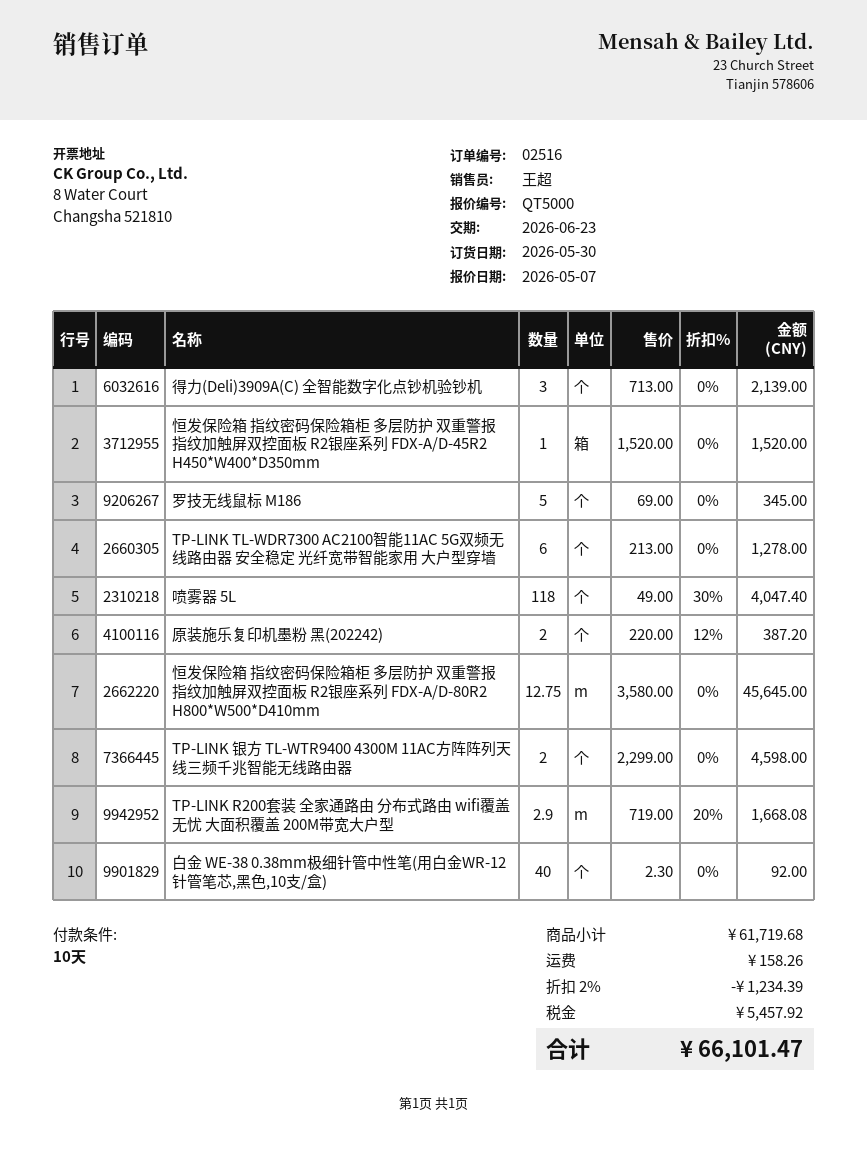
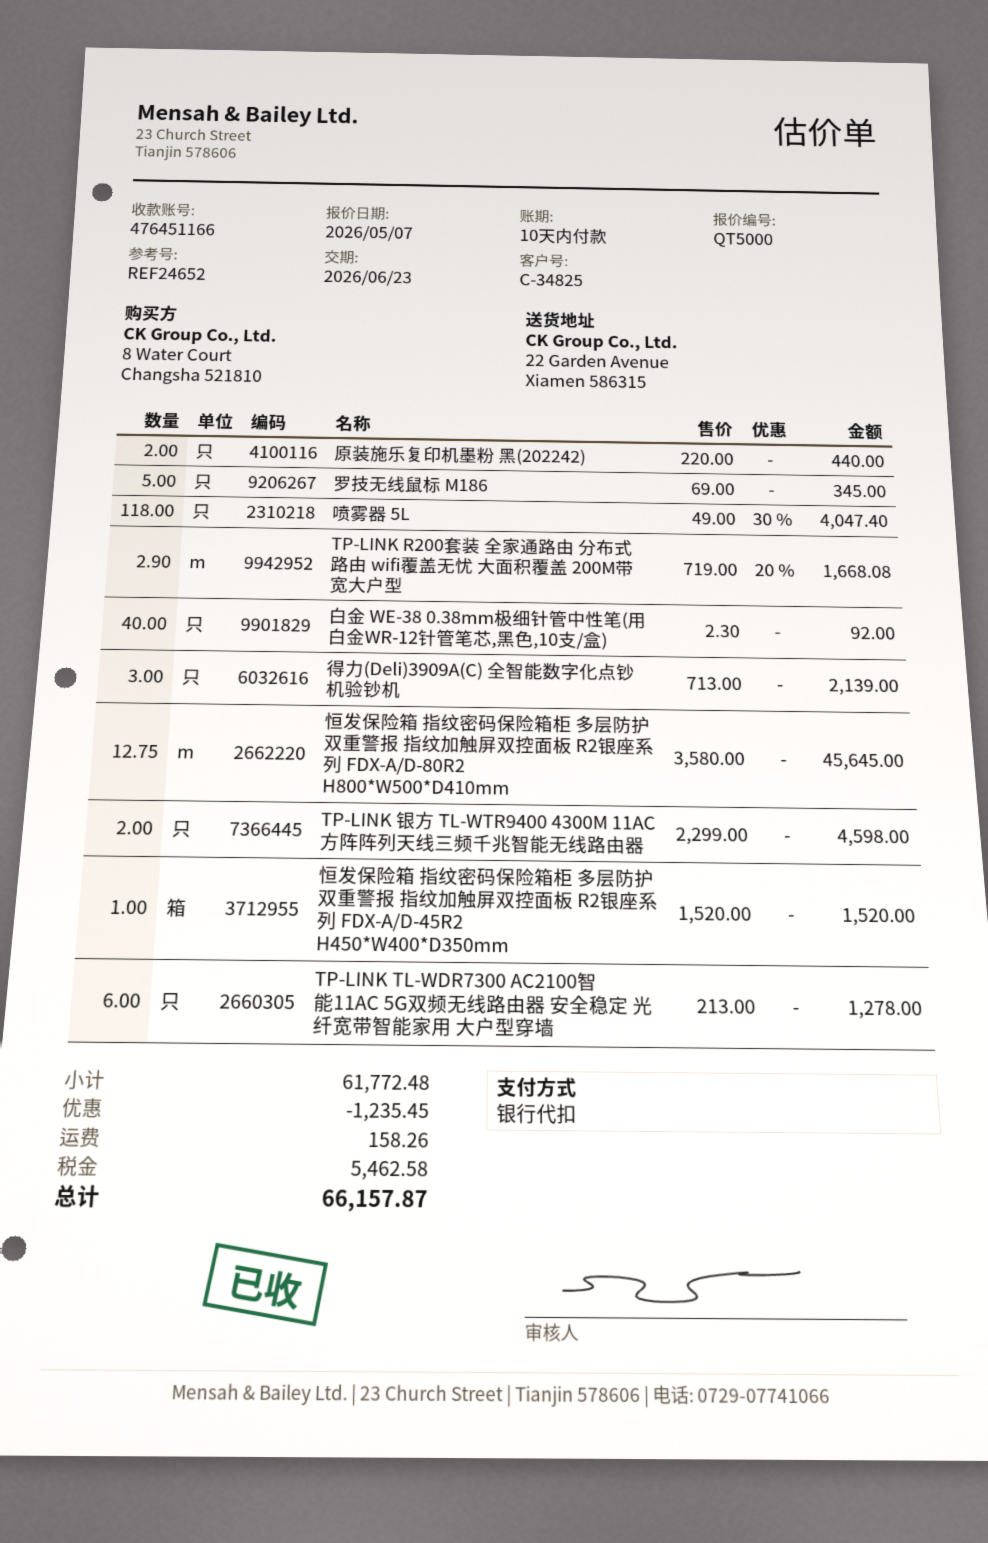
原装施乐复印机墨粉 黑(202242): 2 x 220.00 - 12% = 387.20 -> 2 x 220.00 = 440.00
subtotal: 61719.68 -> 61772.48
discount: 1234.39 -> 1235.45
tax: 5457.92 -> 5462.58
total: 66101.47 -> 66157.87

